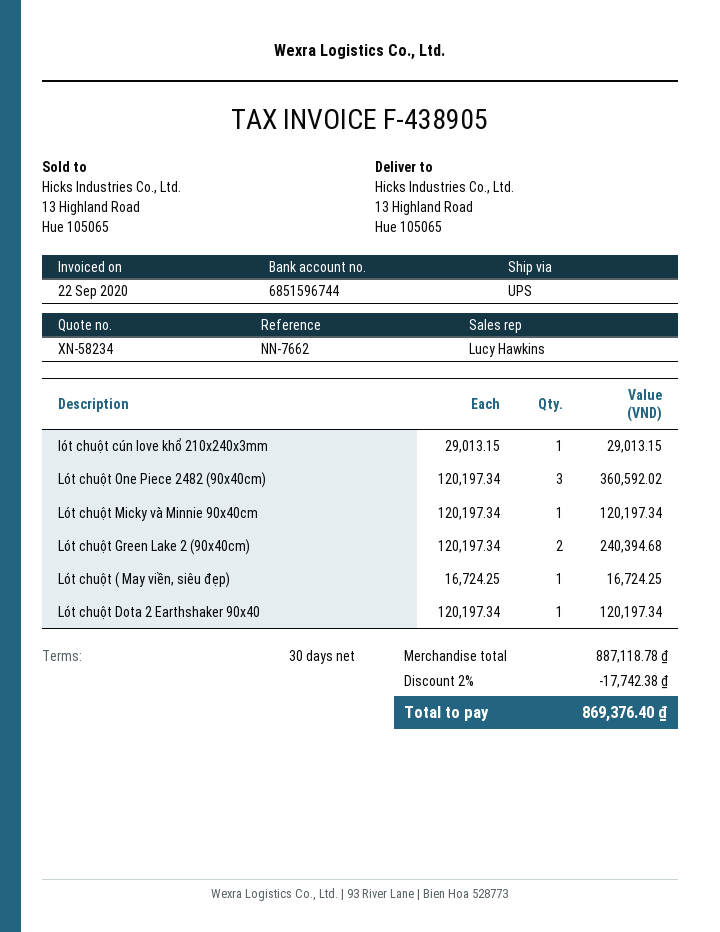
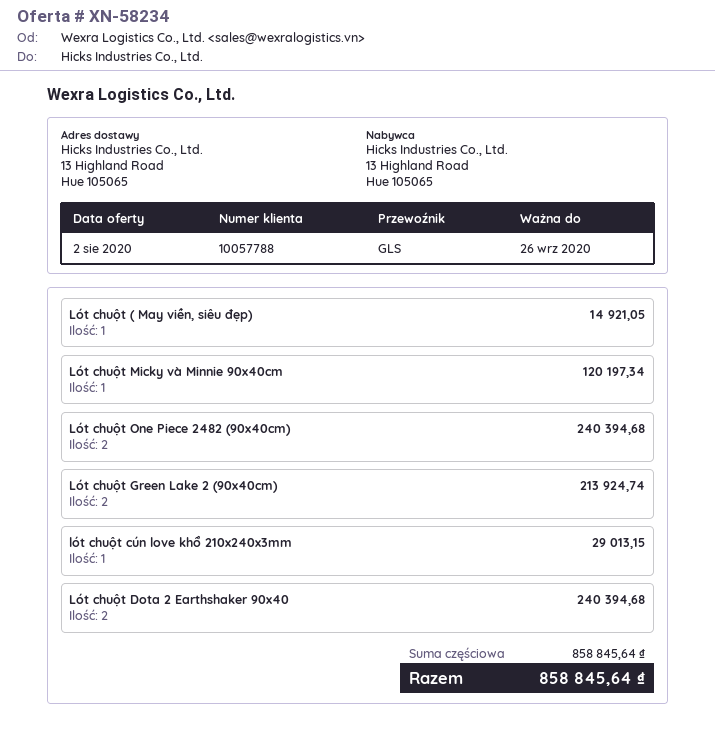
shipping method: UPS -> GLS
Lót chuột One Piece 2482 (90x40cm): 3 for 360592.02 -> 2 for 240394.68
Lót chuột Green Lake 2 (90x40cm): 2 for 240394.68 -> 2 for 213924.74
Lót chuột ( May viền, siêu đẹp): 1 for 16724.25 -> 1 for 14921.05
Lót chuột Dota 2 Earthshaker 90x40: 1 for 120197.34 -> 2 for 240394.68
subtotal: 887118.78 -> 858845.64
discount: 2% = 17742.38 -> none
total: 869376.40 -> 858845.64

